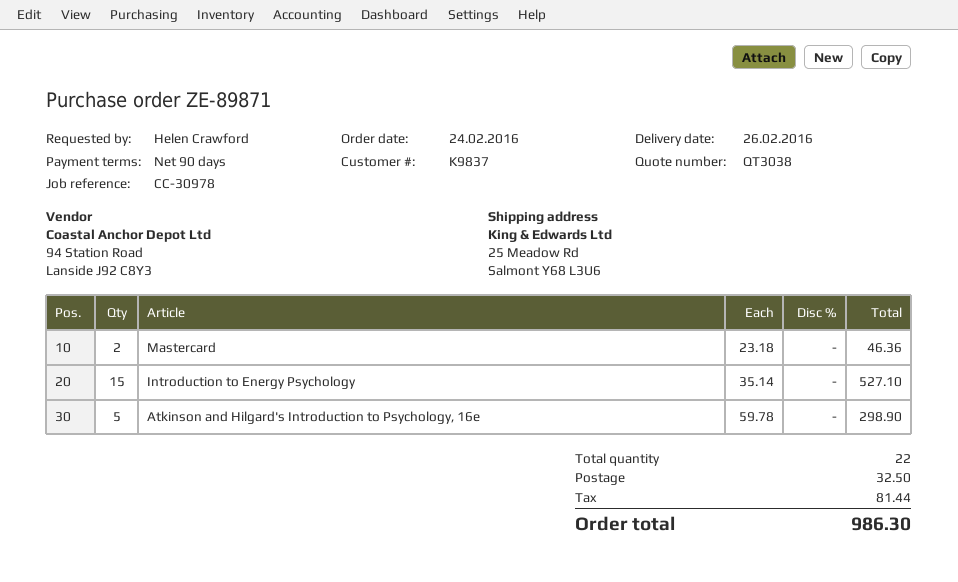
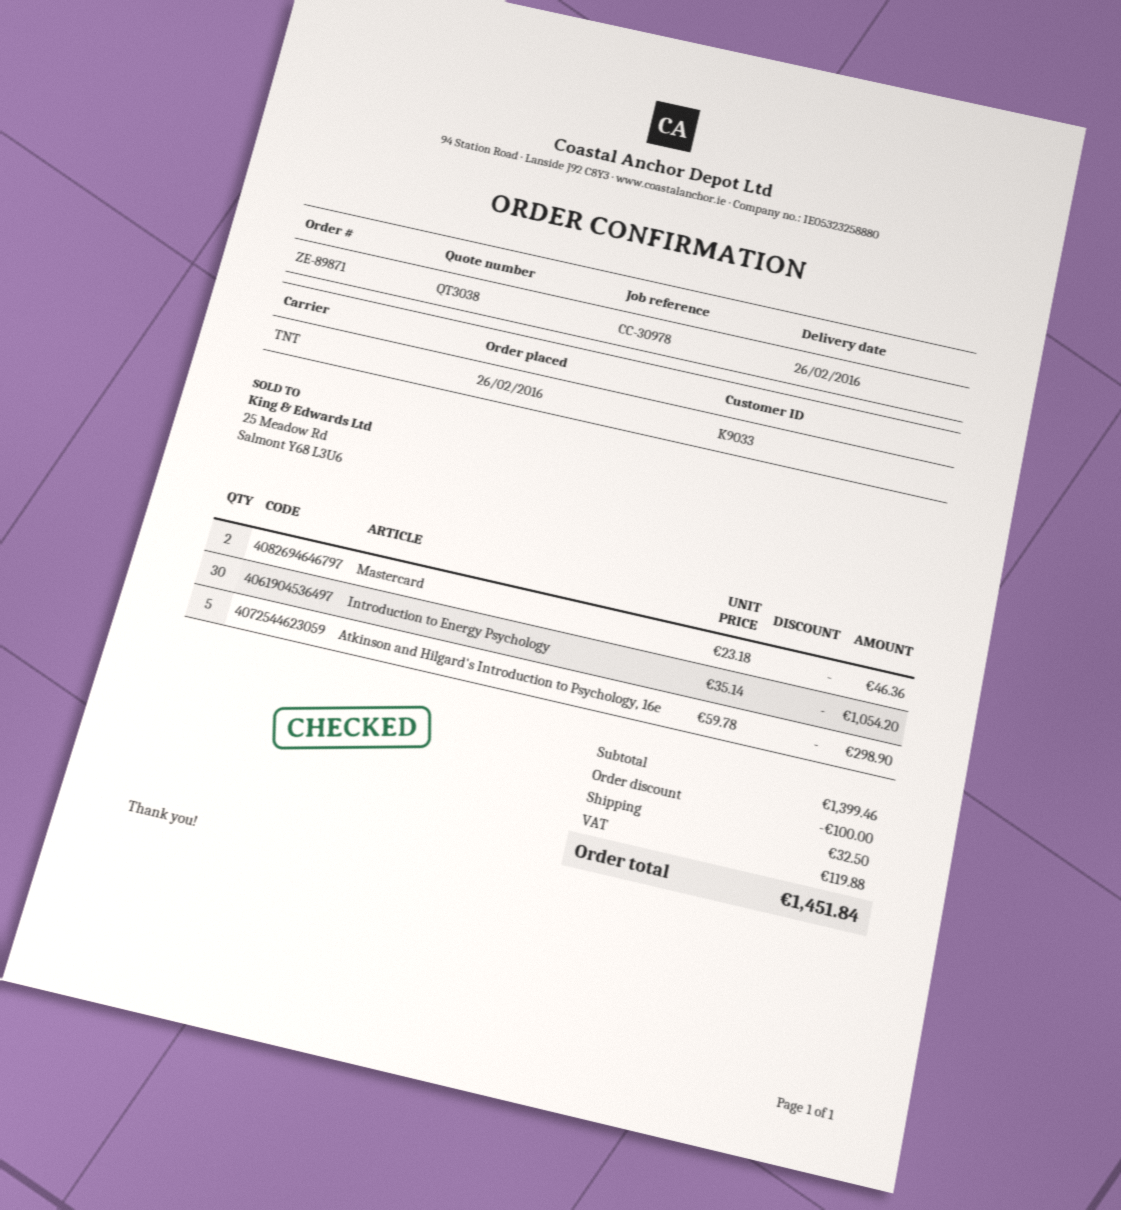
order date: 2016-02-24 -> 2016-02-26
customer number: K9837 -> K9033
Introduction to Energy Psychology: 15 x 35.14 = 527.10 -> 30 x 35.14 = 1054.20
discount: none -> 100.00
tax: 81.44 -> 119.88
total: 986.30 -> 1451.84

